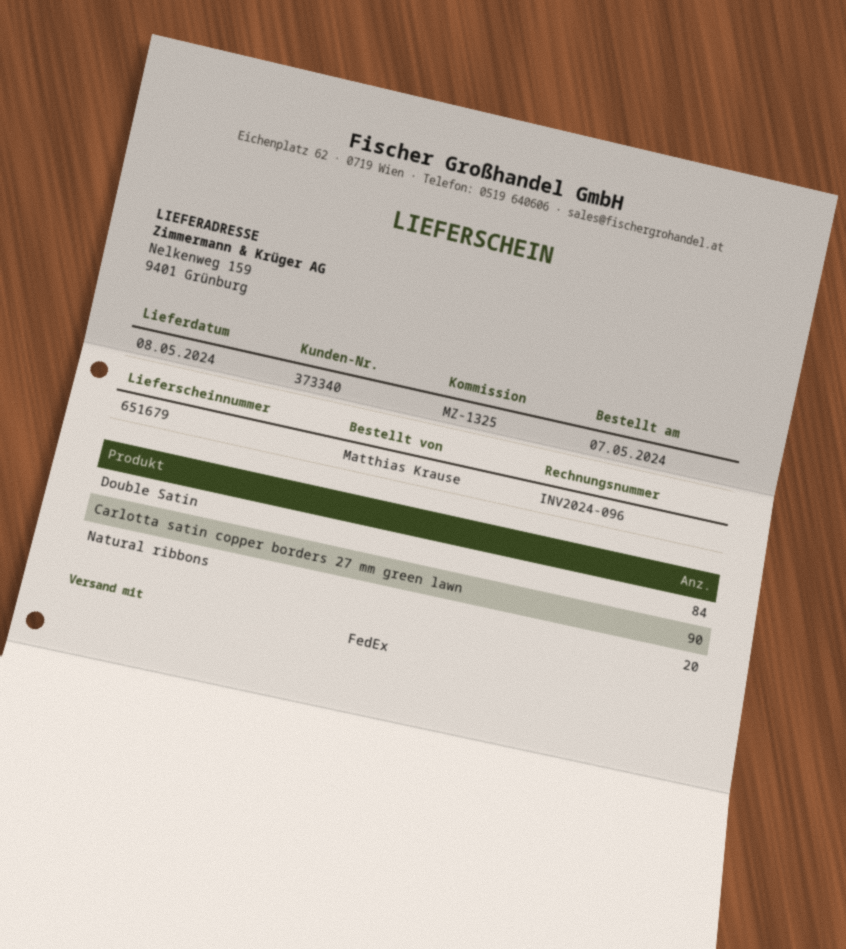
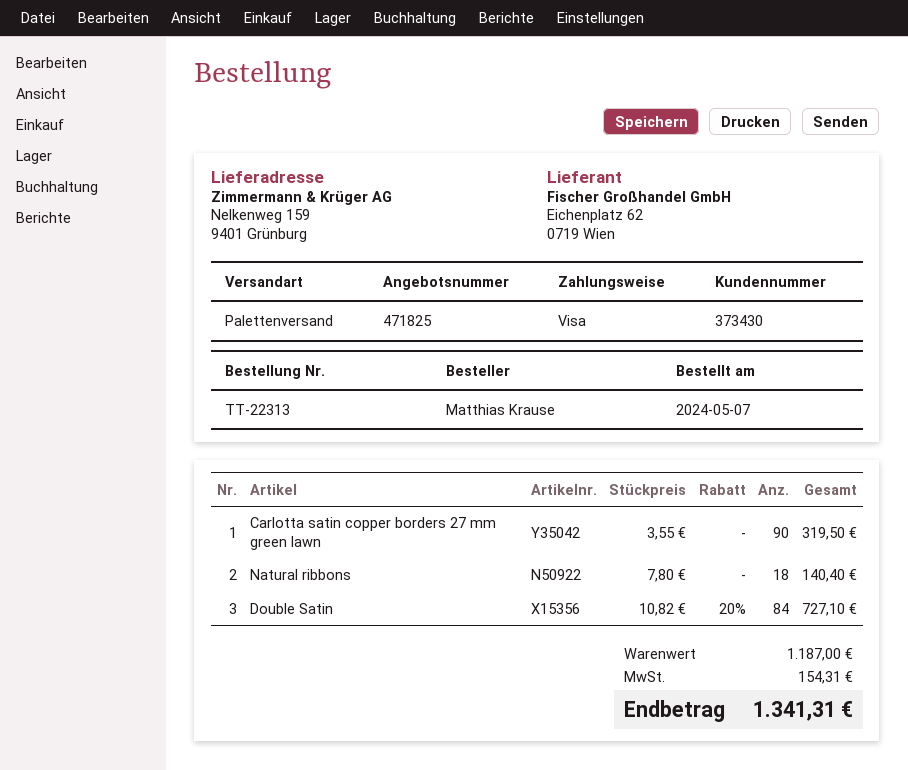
customer number: 373340 -> 373430
shipping method: FedEx -> pallet freight
Natural ribbons: 20 -> 18

